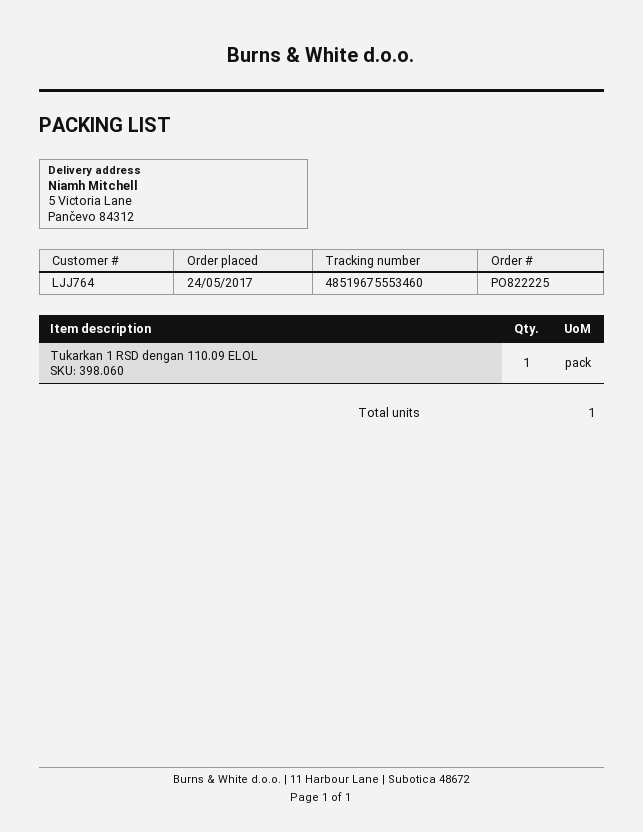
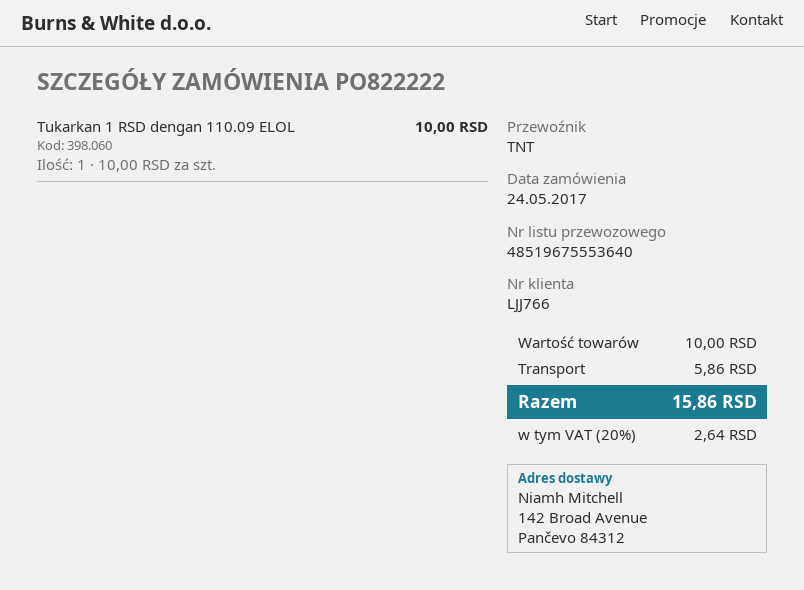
order number: PO822225 -> PO822222
customer number: LJJ764 -> LJJ766
tracking number: 48519675553460 -> 48519675553640
ship to: 5 Victoria Lane, Pančevo 84312 -> 142 Broad Avenue, Pančevo 84312

